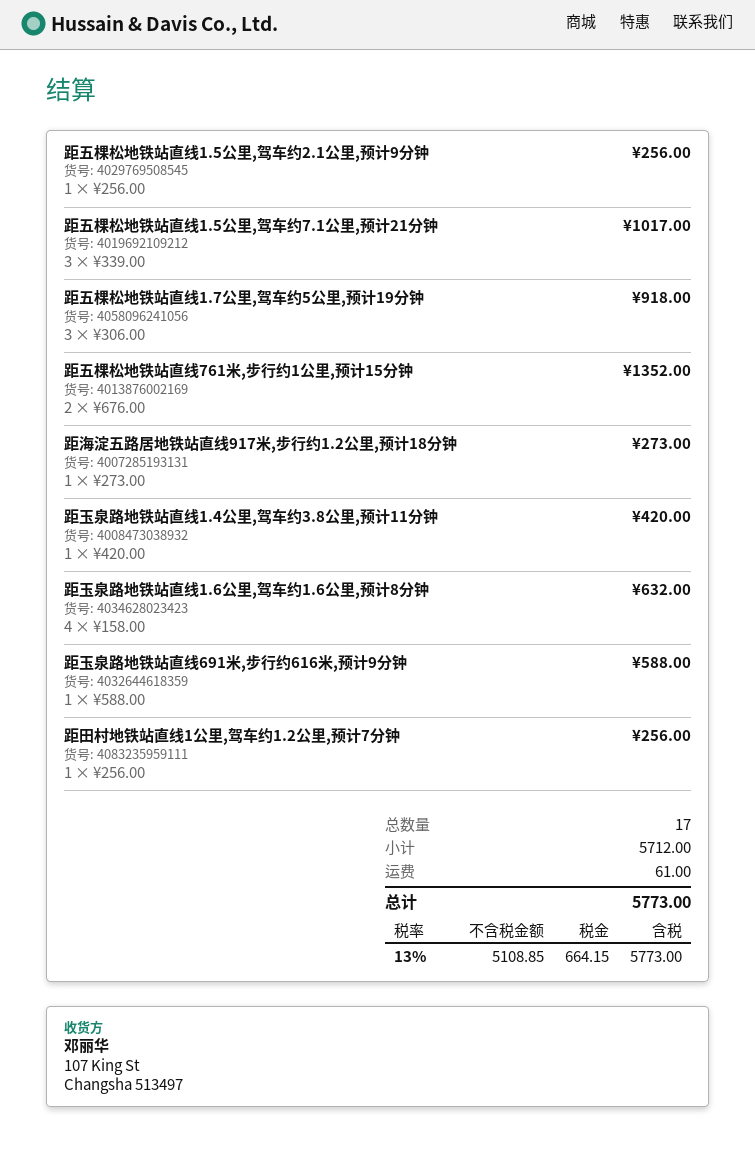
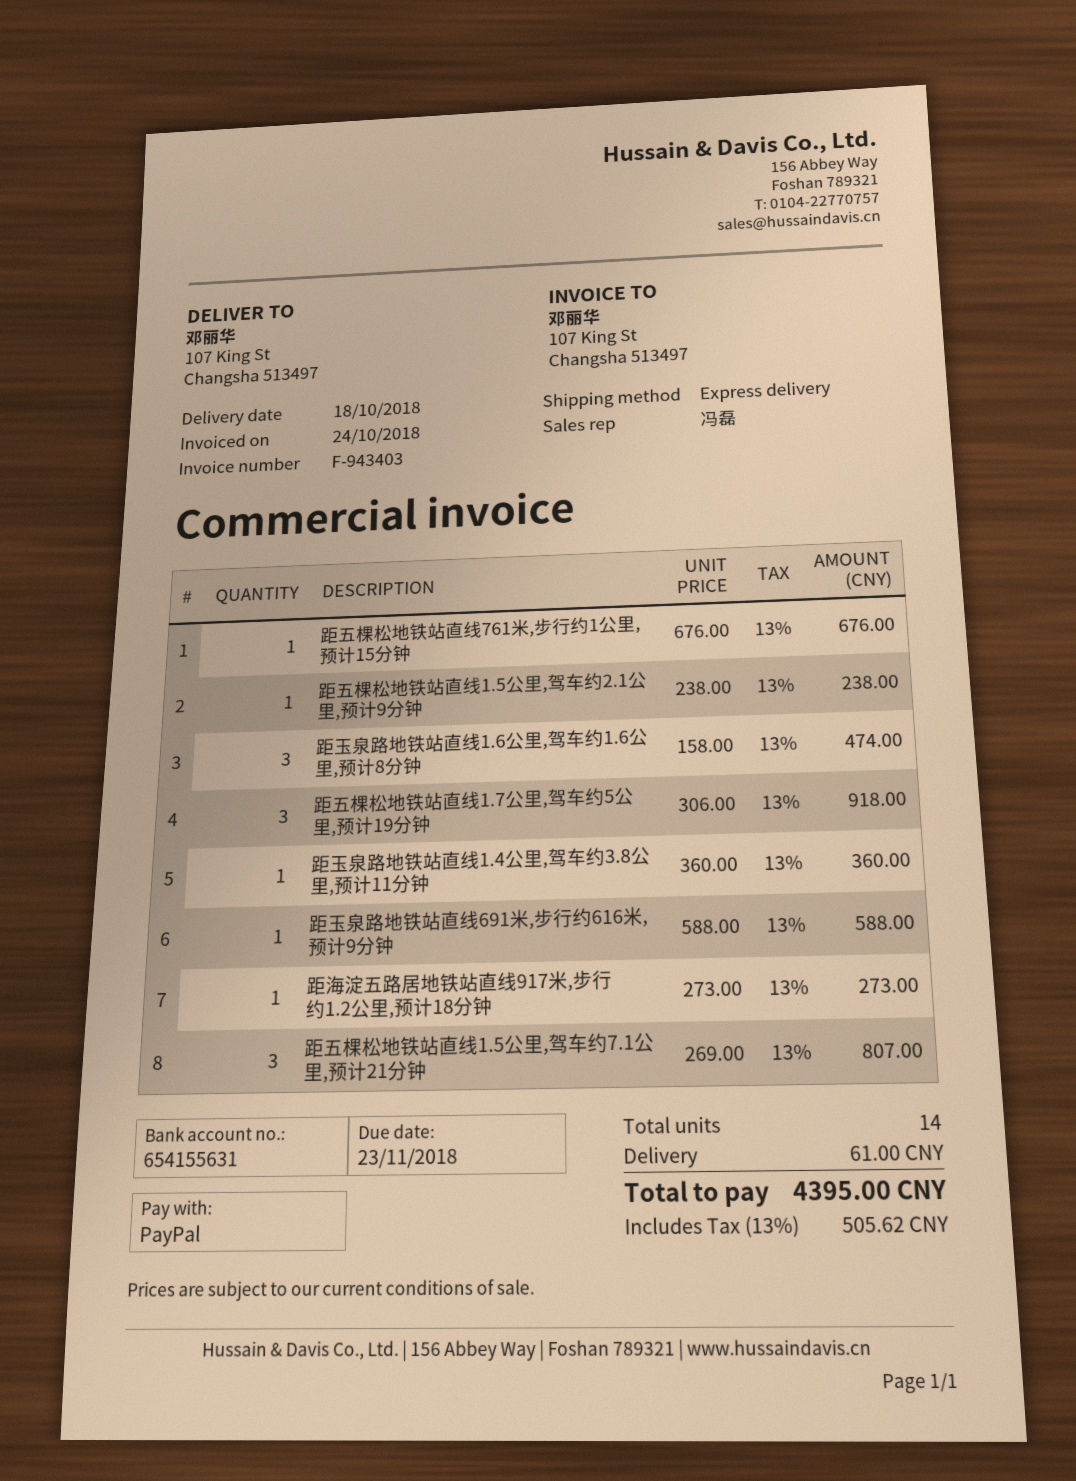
距五棵松地铁站直线1.5公里,驾车约2.1公里,预计9分钟: 1 x 256.00 = 256.00 -> 1 x 238.00 = 238.00
距五棵松地铁站直线1.5公里,驾车约7.1公里,预计21分钟: 3 x 339.00 = 1017.00 -> 3 x 269.00 = 807.00
距五棵松地铁站直线761米,步行约1公里,预计15分钟: 2 x 676.00 = 1352.00 -> 1 x 676.00 = 676.00
距玉泉路地铁站直线1.4公里,驾车约3.8公里,预计11分钟: 1 x 420.00 = 420.00 -> 1 x 360.00 = 360.00
距玉泉路地铁站直线1.6公里,驾车约1.6公里,预计8分钟: 4 x 158.00 = 632.00 -> 3 x 158.00 = 474.00
距田村地铁站直线1公里,驾车约1.2公里,预计7分钟: 1 x 256.00 = 256.00 -> none
total quantity: 17 -> 14
tax: 13% = 664.15 -> 13% = 505.62
total: 5773.00 -> 4395.00

